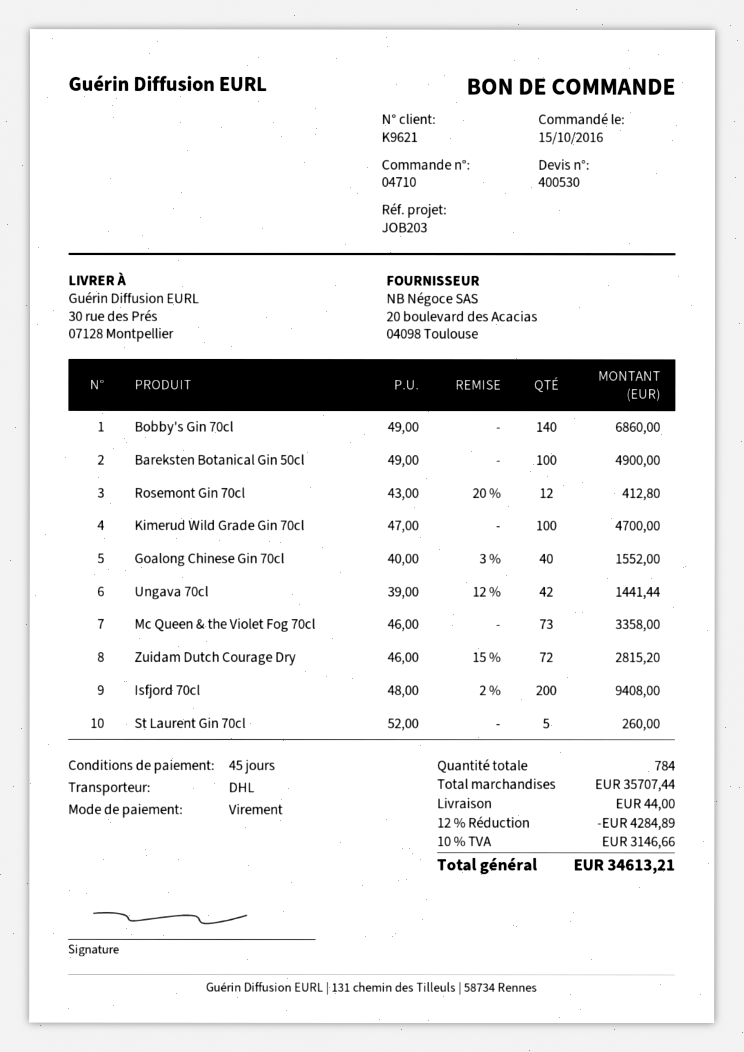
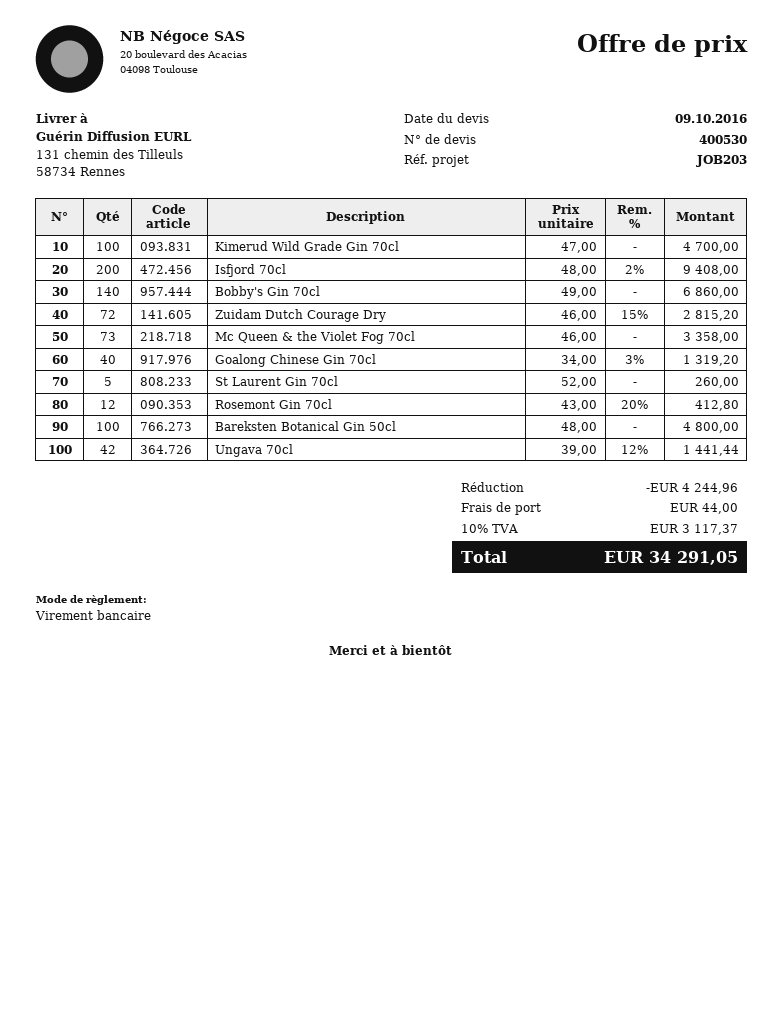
ship to: 30 rue des Prés, 07128 Montpellier -> 131 chemin des Tilleuls, 58734 Rennes
Bareksten Botanical Gin 50cl: 100 x 49.00 = 4900.00 -> 100 x 48.00 = 4800.00
Goalong Chinese Gin 70cl: 40 x 40.00 - 3% = 1552.00 -> 40 x 34.00 - 3% = 1319.20
discount: 4284.89 -> 4244.96
tax: 10% = 3146.66 -> 10% = 3117.37
total: 34613.21 -> 34291.05

